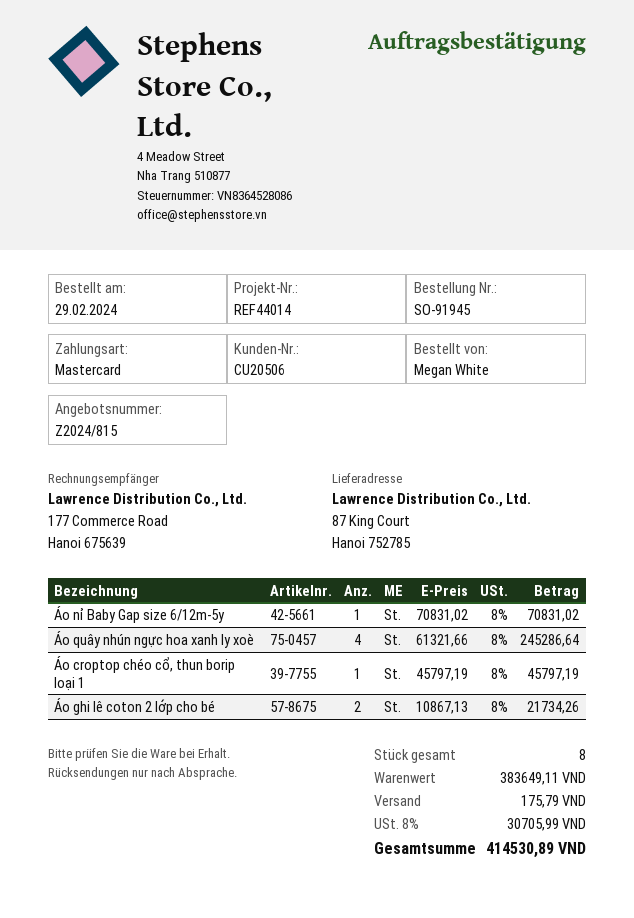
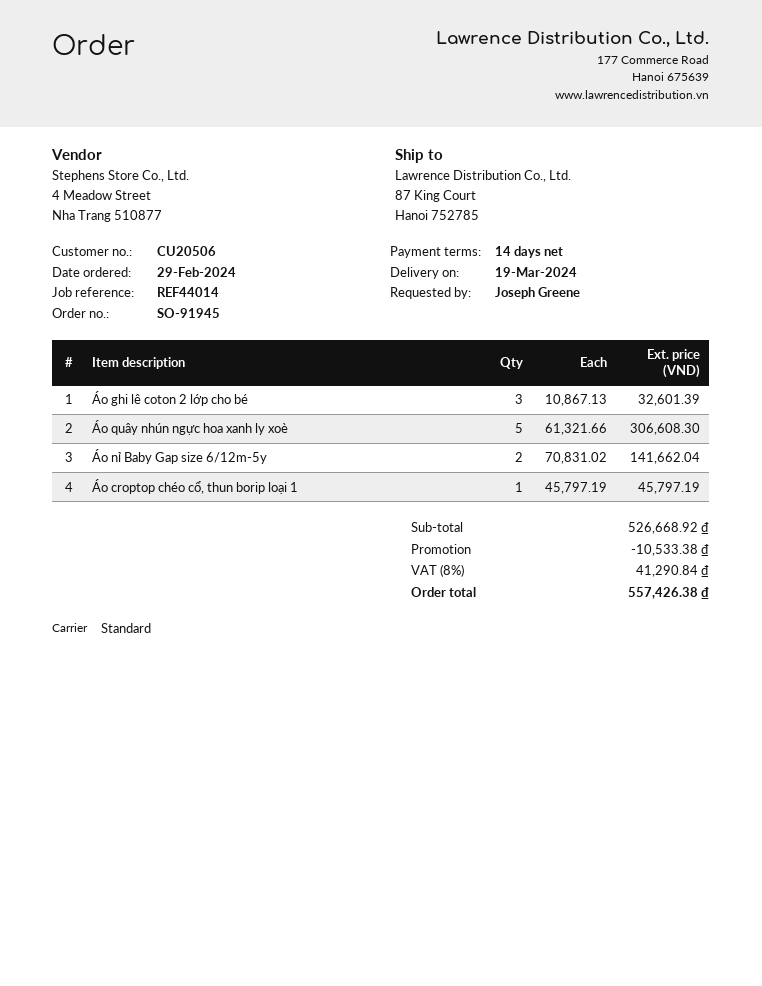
ordered by: Megan White -> Joseph Greene
Áo nỉ Baby Gap size 6/12m-5y: 1 x 70831.02 = 70831.02 -> 2 x 70831.02 = 141662.04
Áo quây nhún ngực hoa xanh ly xoè: 4 x 61321.66 = 245286.64 -> 5 x 61321.66 = 306608.30
Áo ghi lê coton 2 lớp cho bé: 2 x 10867.13 = 21734.26 -> 3 x 10867.13 = 32601.39
subtotal: 383649.11 -> 526668.92
discount: none -> 10533.38
shipping: 175.79 -> none
tax: 8% = 30705.99 -> 8% = 41290.84
total: 414530.89 -> 557426.38

